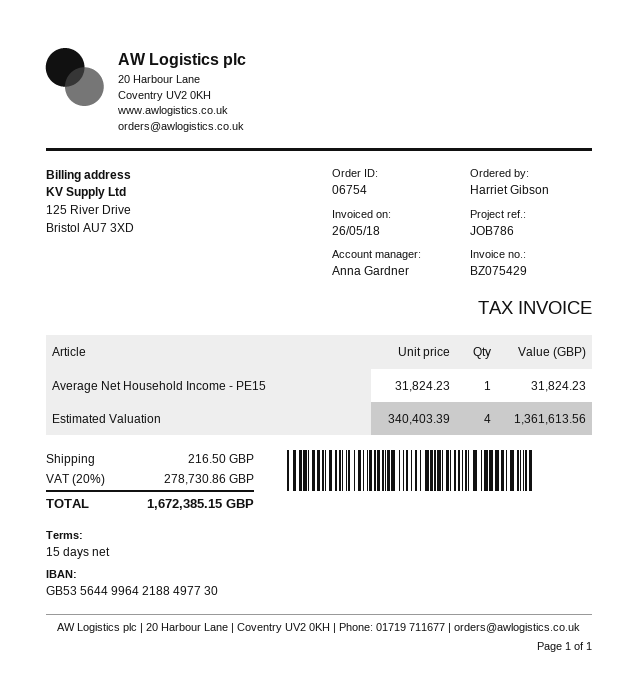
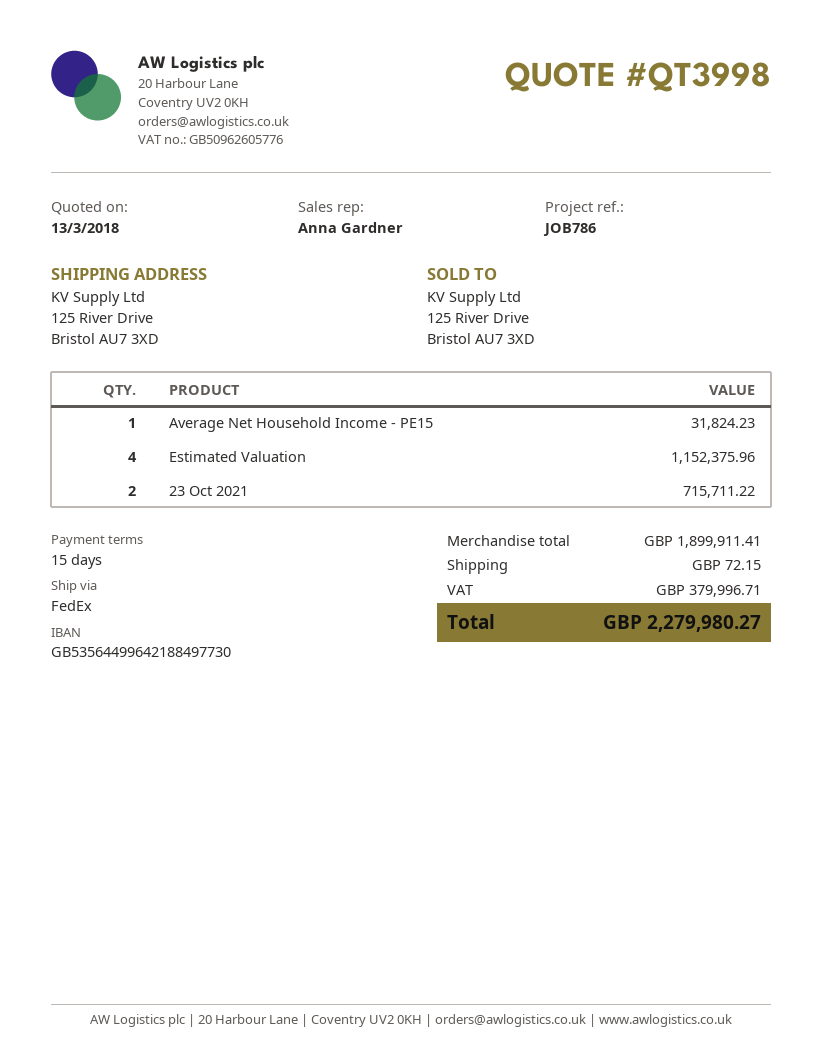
Estimated Valuation: 4 for 1361613.56 -> 4 for 1152375.96
23 Oct 2021: none -> 2 for 715711.22
shipping: 216.50 -> 72.15
tax: 278730.86 -> 379996.71
total: 1672385.15 -> 2279980.27

